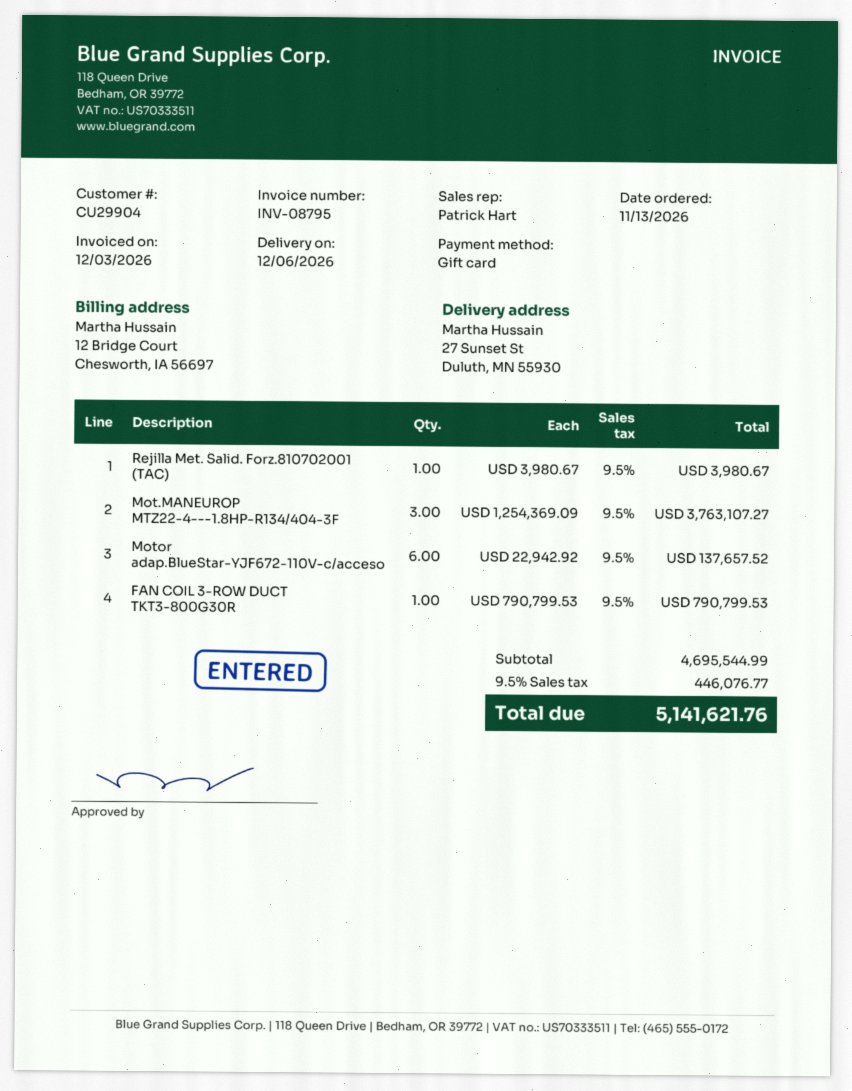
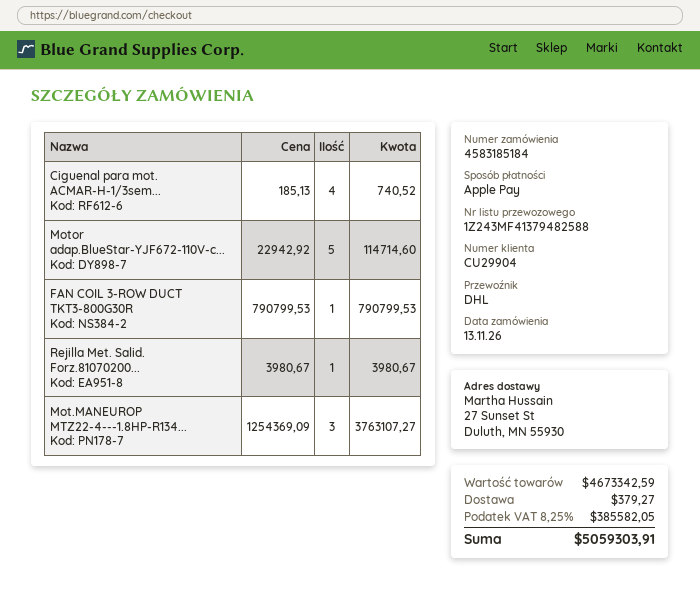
payment method: gift card -> Apple Pay
Motor adap.BlueStar-YJF672-110V-c/acceso: 6 x 22942.92 = 137657.52 -> 5 x 22942.92 = 114714.60
Ciguenal para mot. ACMAR-H-1/3sem...: none -> 4 x 185.13 = 740.52
subtotal: 4695544.99 -> 4673342.59
shipping: none -> 379.27
tax: 9.5% = 446076.77 -> 8.25% = 385582.05
total: 5141621.76 -> 5059303.91

